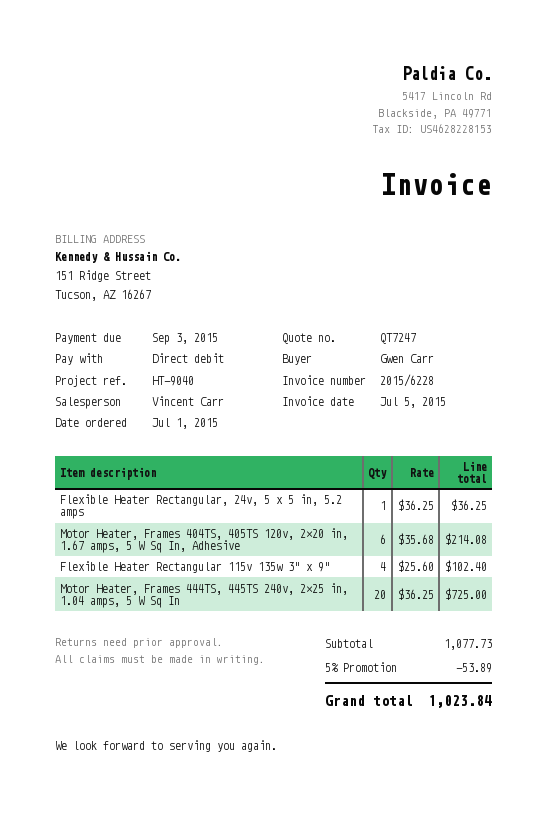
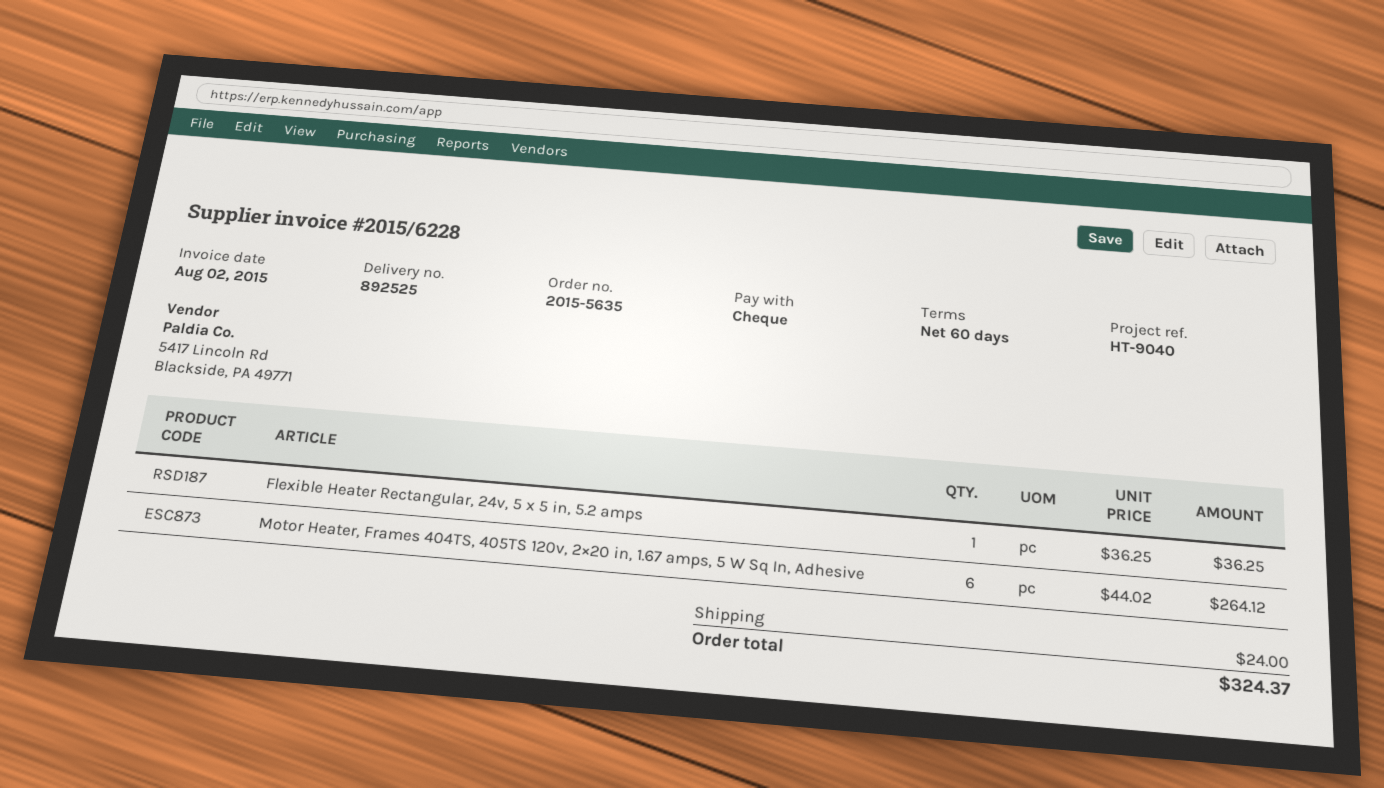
invoice date: 2015-07-05 -> 2015-08-02
payment method: direct debit -> cheque
Motor Heater, Frames 404TS, 405TS 120v, 2×20 in, 1.67 amps, 5 W Sq In, Adhesive: 6 x 35.68 = 214.08 -> 6 x 44.02 = 264.12
Flexible Heater Rectangular 115v 135w 3" x 9": 4 x 25.60 = 102.40 -> none
Motor Heater, Frames 444TS, 445TS 240v, 2×25 in, 1.04 amps, 5 W Sq In: 20 x 36.25 = 725.00 -> none
discount: 5% = 53.89 -> none
shipping: none -> 24.00
total: 1023.84 -> 324.37

